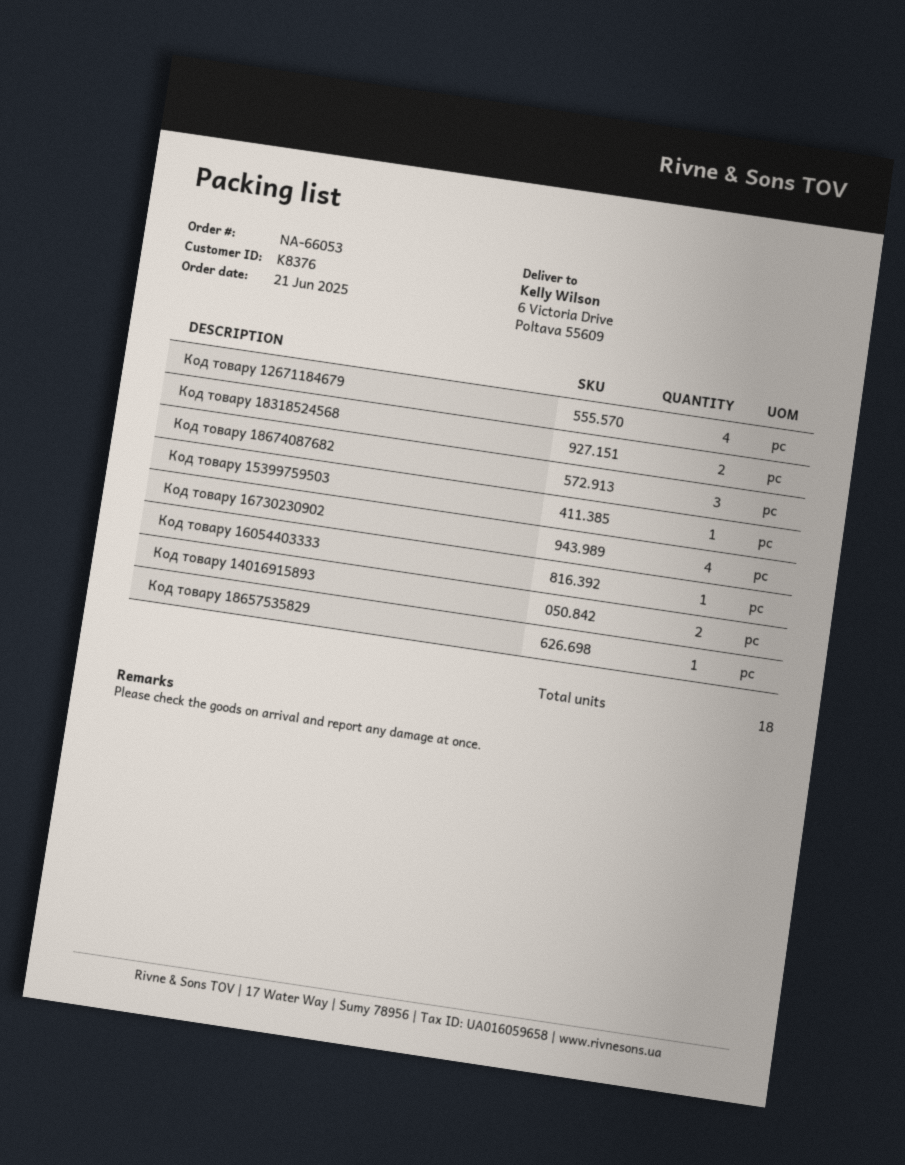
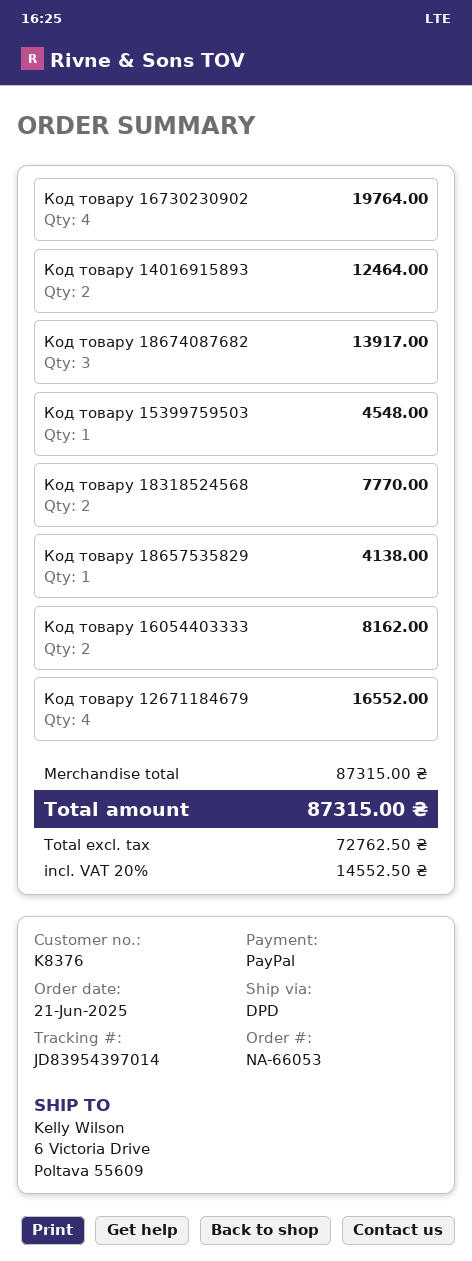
Код товару 16054403333: 1 -> 2

